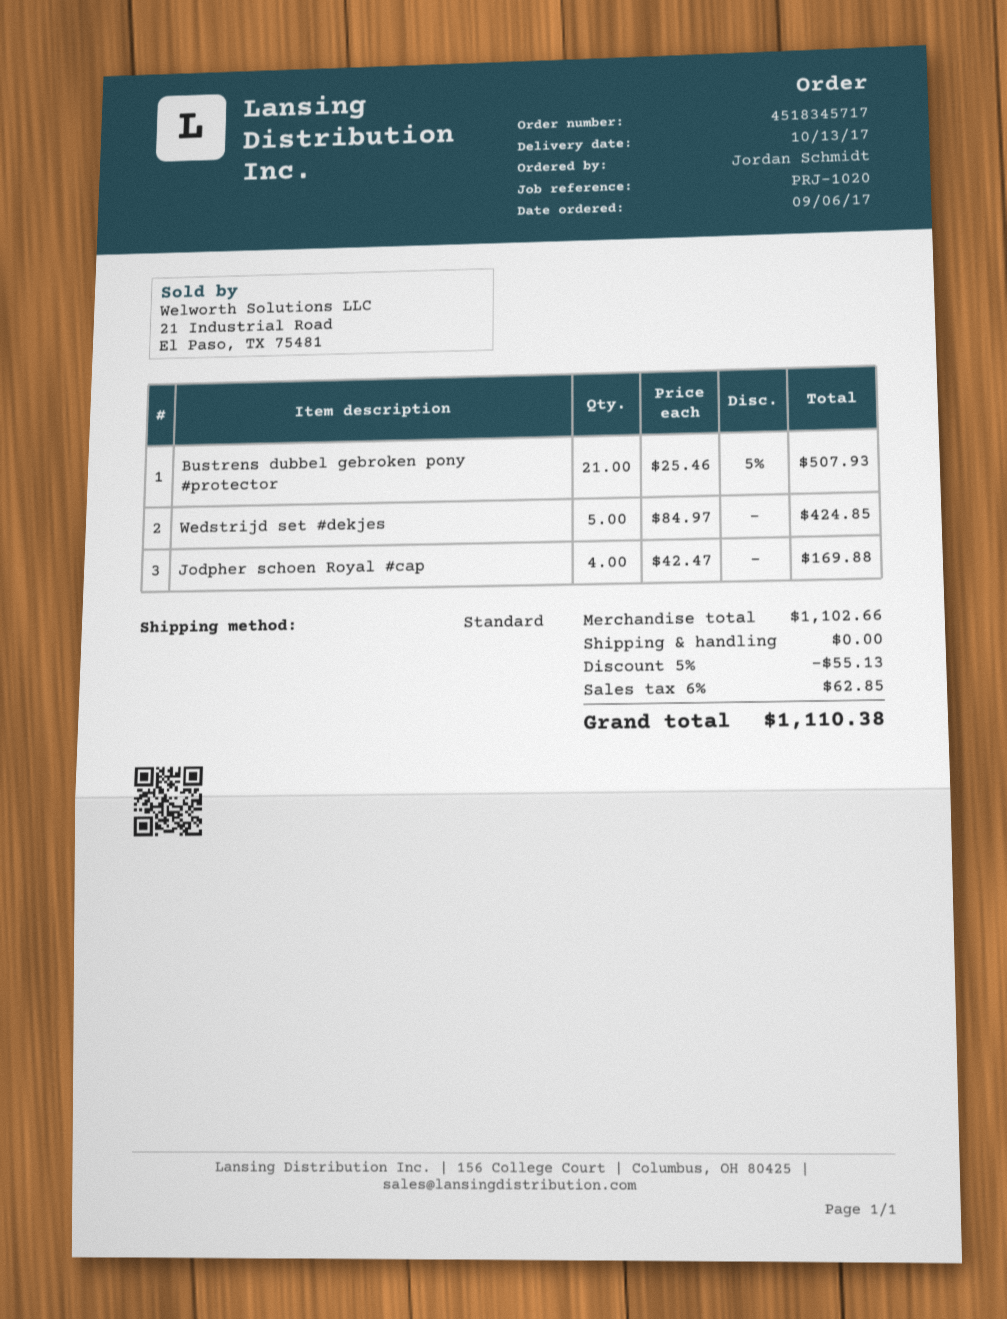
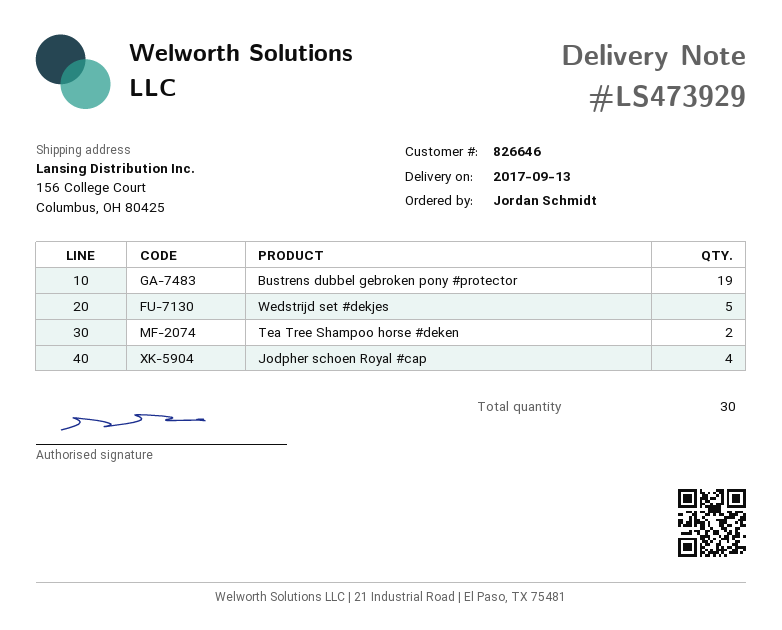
delivery date: 2017-10-13 -> 2017-09-13
Bustrens dubbel gebroken pony #protector: 21 -> 19
Tea Tree Shampoo horse #deken: none -> 2

